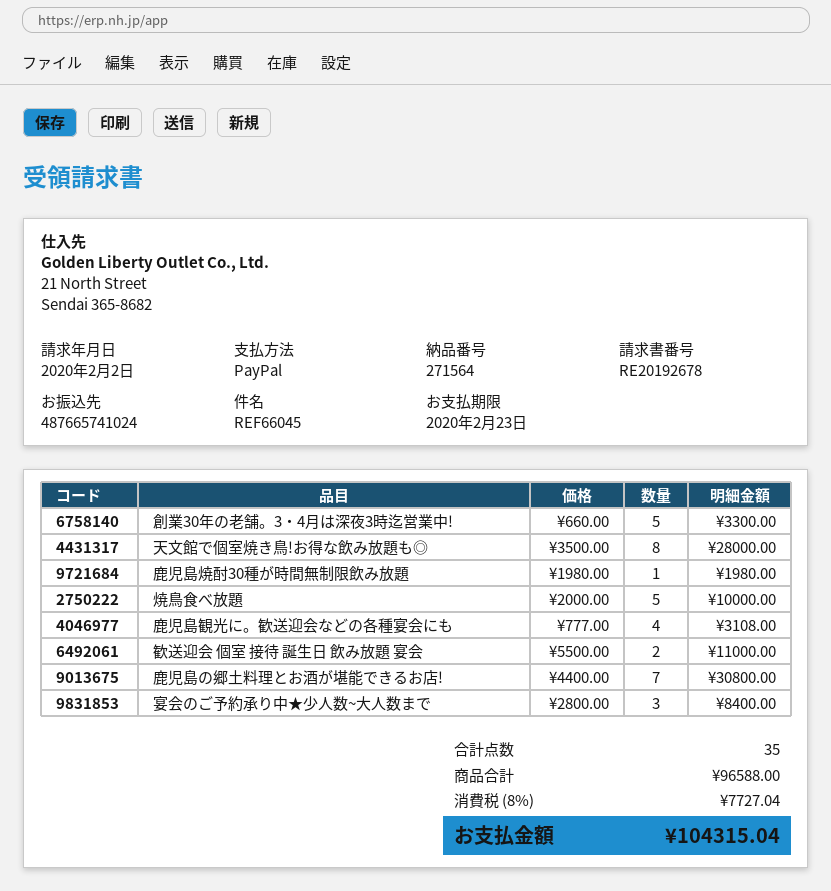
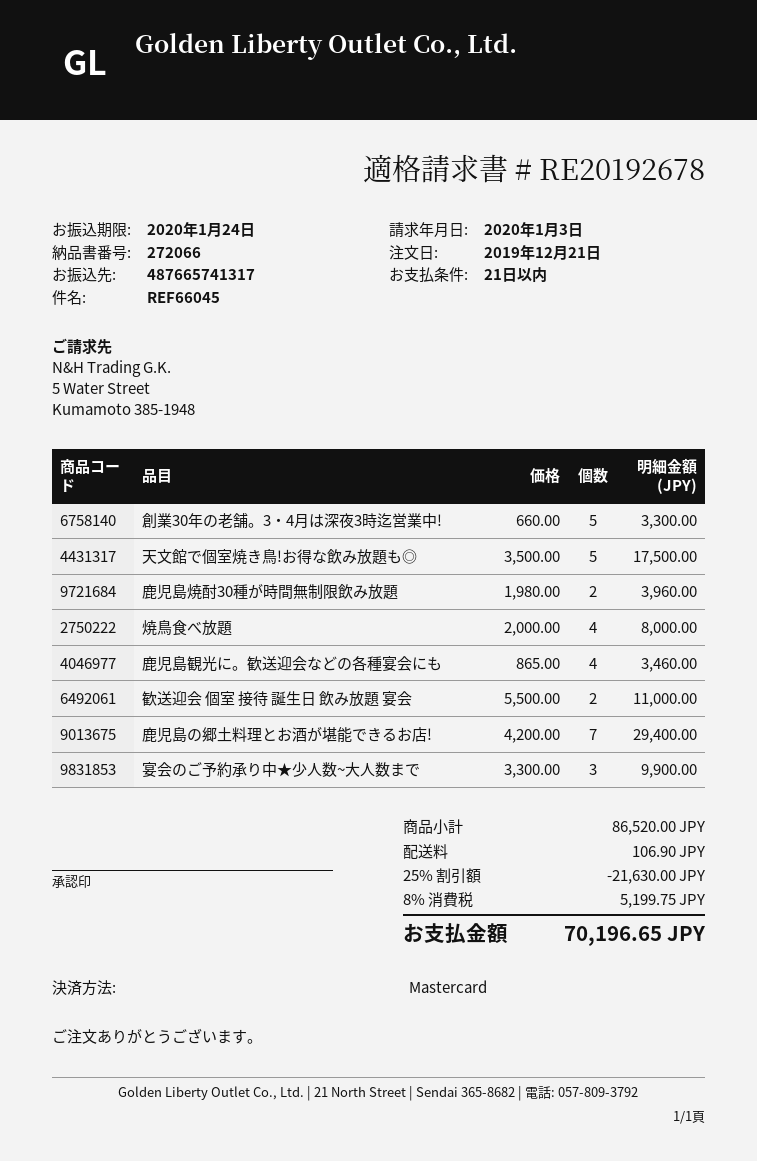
delivery note number: 271564 -> 272066
invoice date: 2020-02-02 -> 2020-01-03
due date: 2020-02-23 -> 2020-01-24
payment method: PayPal -> Mastercard
bank account: 487665741024 -> 487665741317
天文館で個室焼き鳥!お得な飲み放題も◎: 8 x 3500.00 = 28000.00 -> 5 x 3500.00 = 17500.00
鹿児島焼酎30種が時間無制限飲み放題: 1 x 1980.00 = 1980.00 -> 2 x 1980.00 = 3960.00
焼鳥食べ放題: 5 x 2000.00 = 10000.00 -> 4 x 2000.00 = 8000.00
鹿児島観光に。歓送迎会などの各種宴会にも: 4 x 777.00 = 3108.00 -> 4 x 865.00 = 3460.00
鹿児島の郷土料理とお酒が堪能できるお店!: 7 x 4400.00 = 30800.00 -> 7 x 4200.00 = 29400.00
宴会のご予約承り中★少人数~大人数まで: 3 x 2800.00 = 8400.00 -> 3 x 3300.00 = 9900.00
subtotal: 96588.00 -> 86520.00
discount: none -> 25% = 21630.00
shipping: none -> 106.90
tax: 8% = 7727.04 -> 8% = 5199.75
total: 104315.04 -> 70196.65

